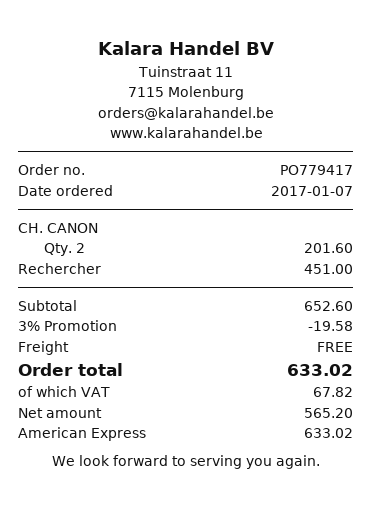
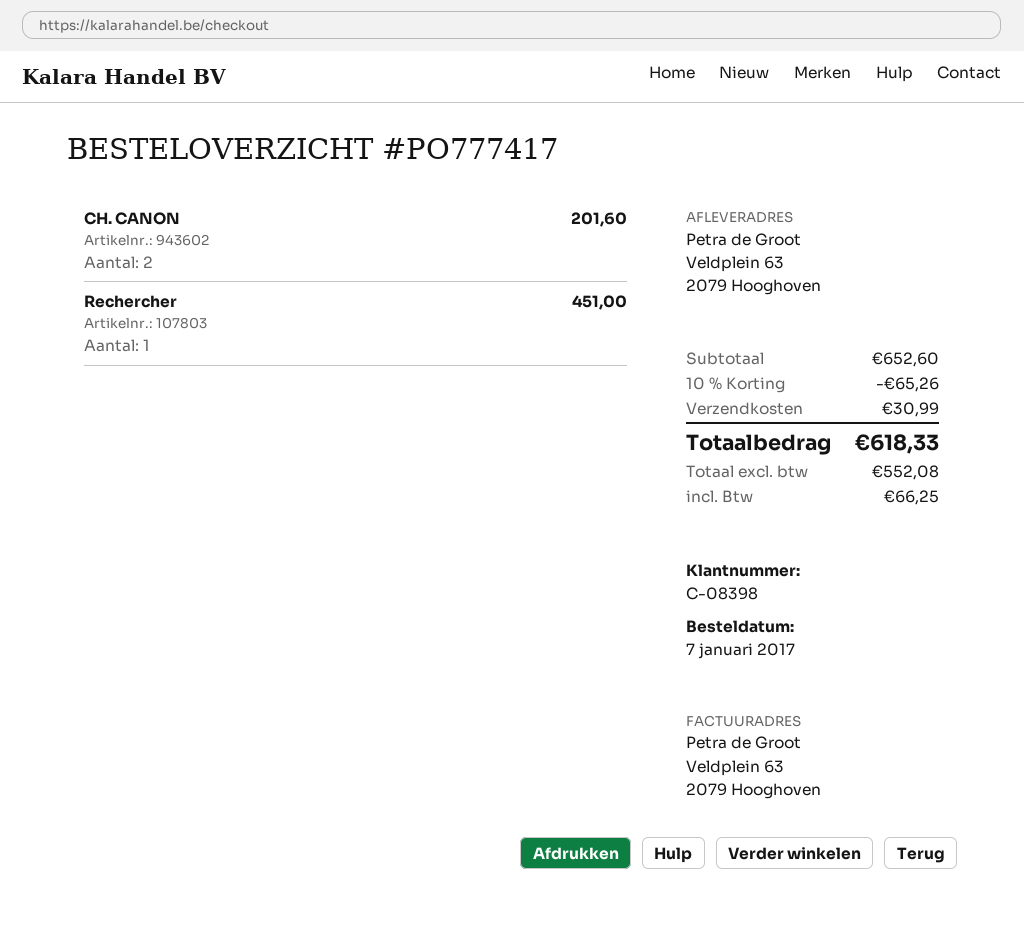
order number: PO779417 -> PO777417
discount: 3% = 19.58 -> 10% = 65.26
shipping: 0.00 -> 30.99
net: 565.20 -> 552.08
tax: 67.82 -> 66.25
total: 633.02 -> 618.33

